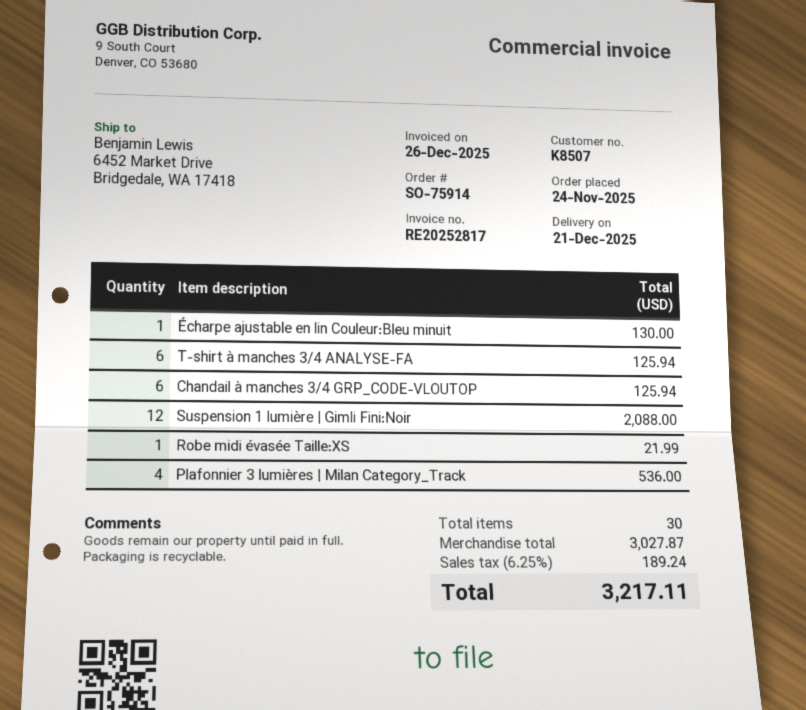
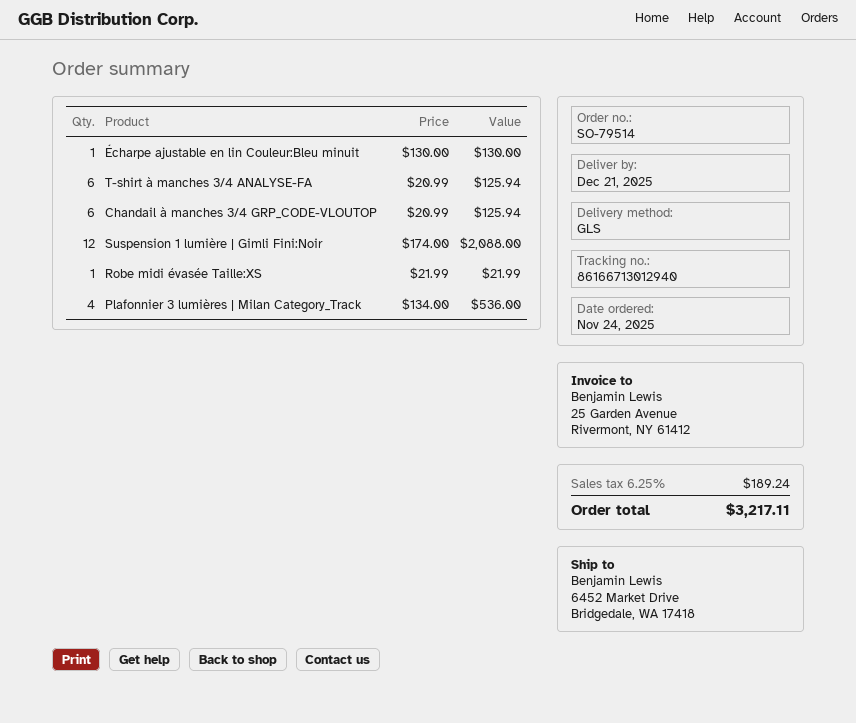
order number: SO-75914 -> SO-79514

